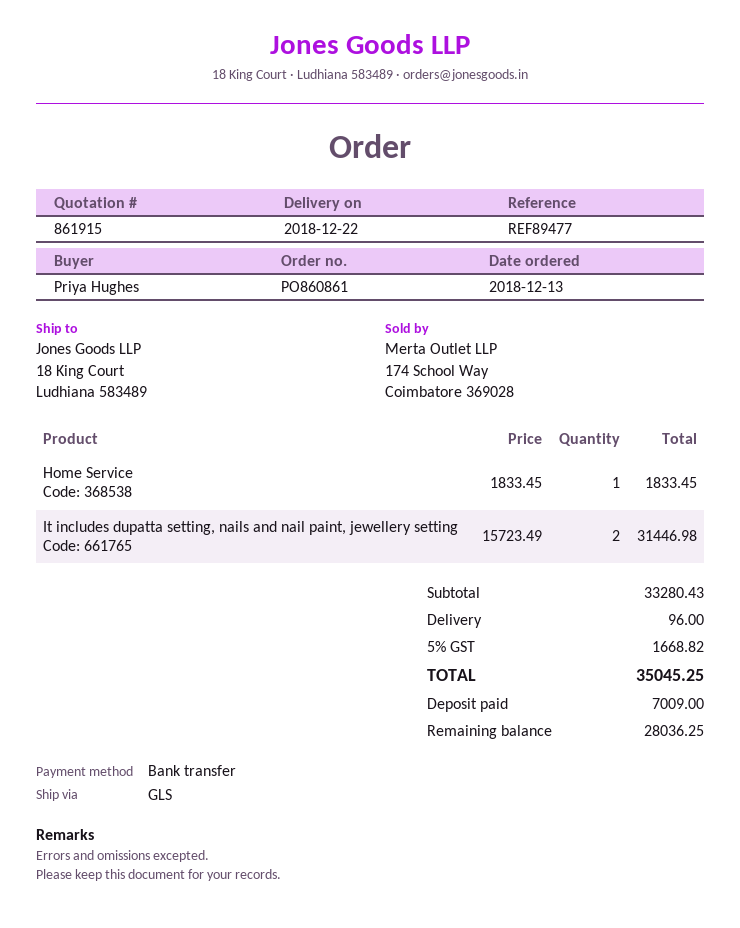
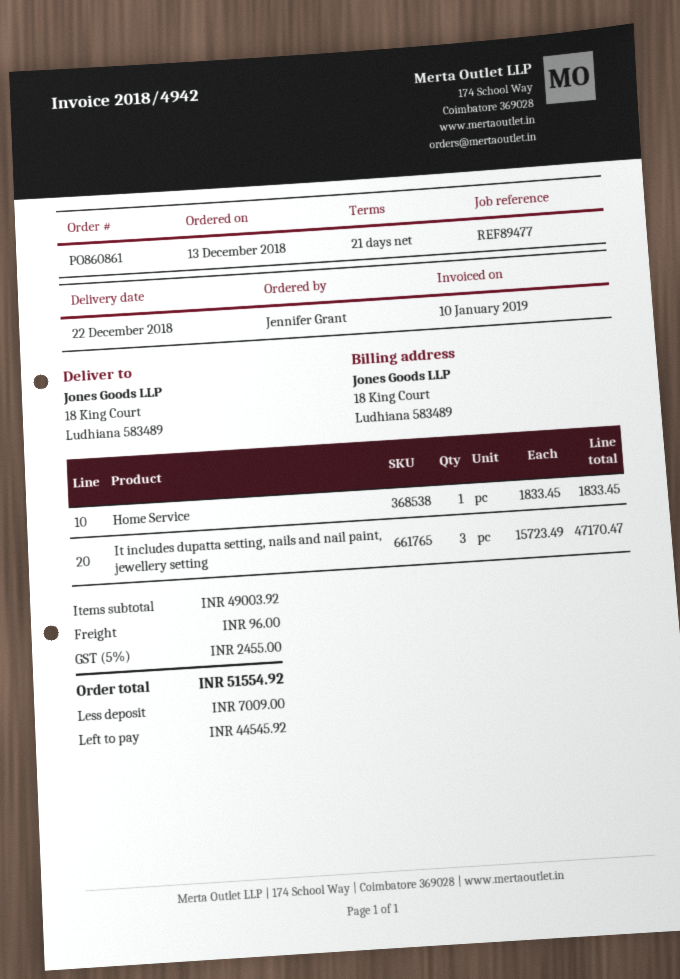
ordered by: Priya Hughes -> Jennifer Grant
It includes dupatta setting, nails and nail paint, jewellery setting: 2 x 15723.49 = 31446.98 -> 3 x 15723.49 = 47170.47
subtotal: 33280.43 -> 49003.92
tax: 5% = 1668.82 -> 5% = 2455.00
total: 35045.25 -> 51554.92
balance: 28036.25 -> 44545.92

